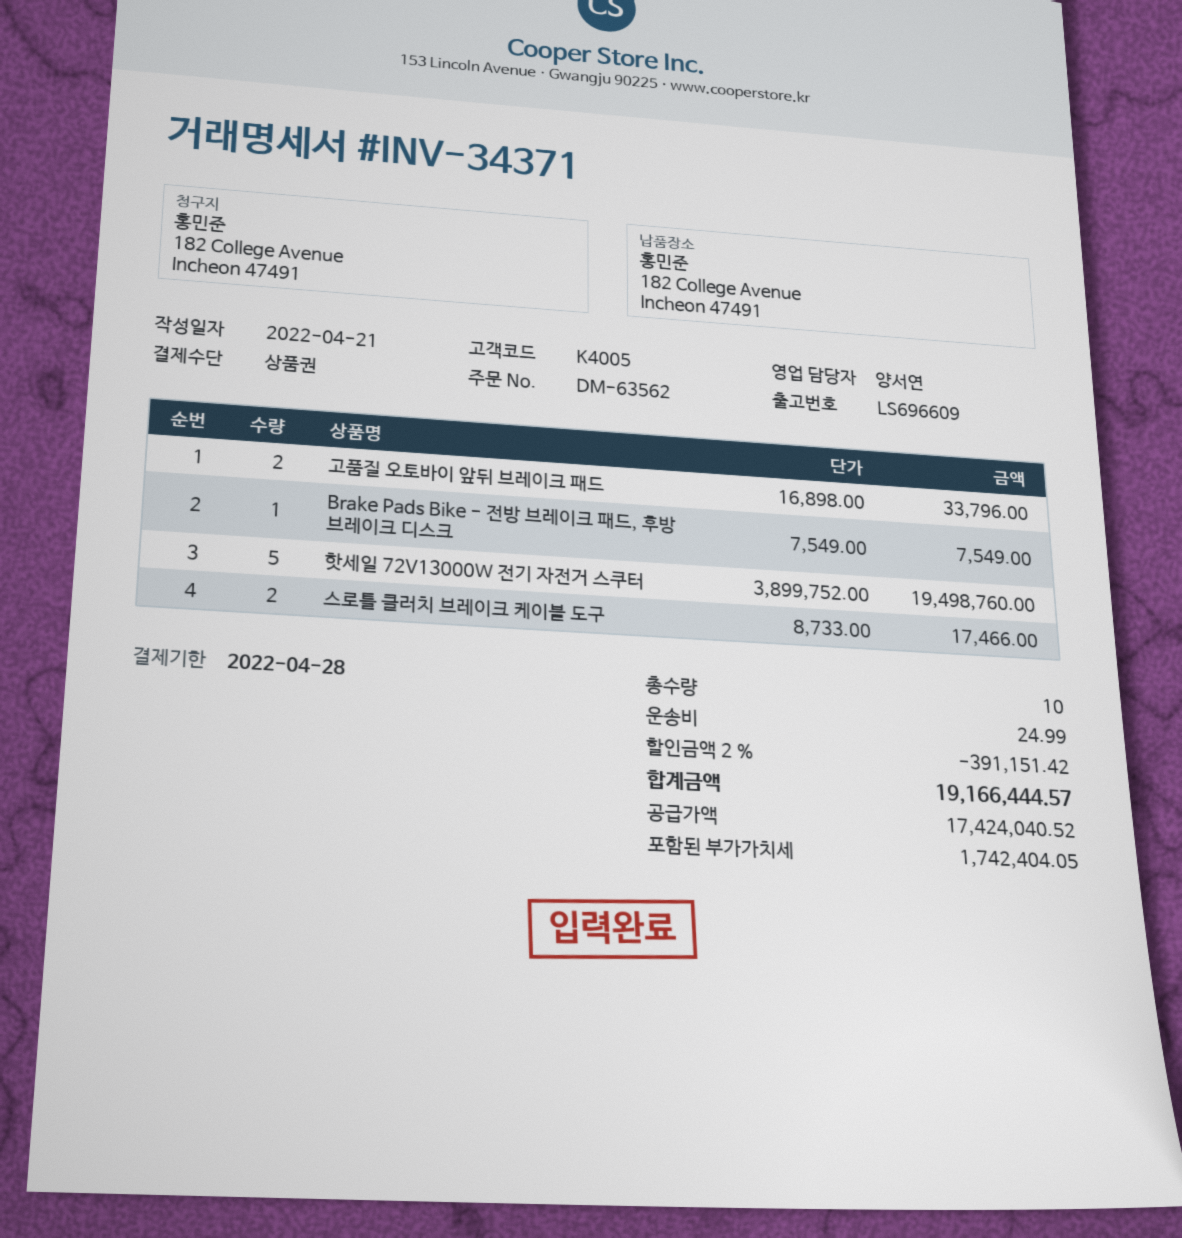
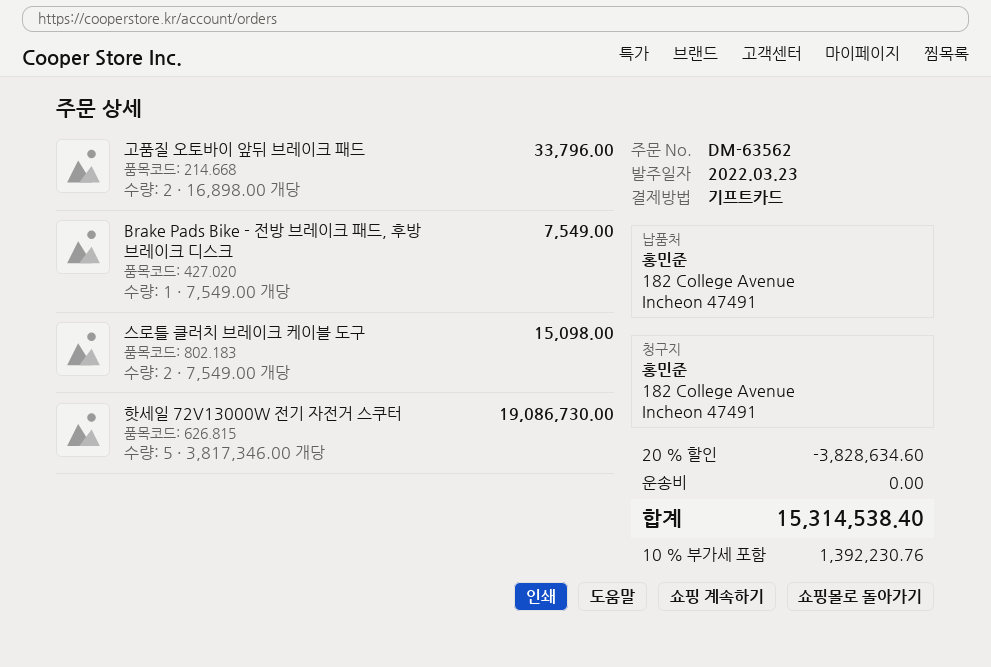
핫세일 72V13000W 전기 자전거 스쿠터: 5 x 3899752.00 = 19498760.00 -> 5 x 3817346.00 = 19086730.00
스로틀 클러치 브레이크 케이블 도구: 2 x 8733.00 = 17466.00 -> 2 x 7549.00 = 15098.00
discount: 2% = 391151.42 -> 20% = 3828634.60
shipping: 24.99 -> 0.00
tax: 1742404.05 -> 1392230.76
total: 19166444.57 -> 15314538.40

